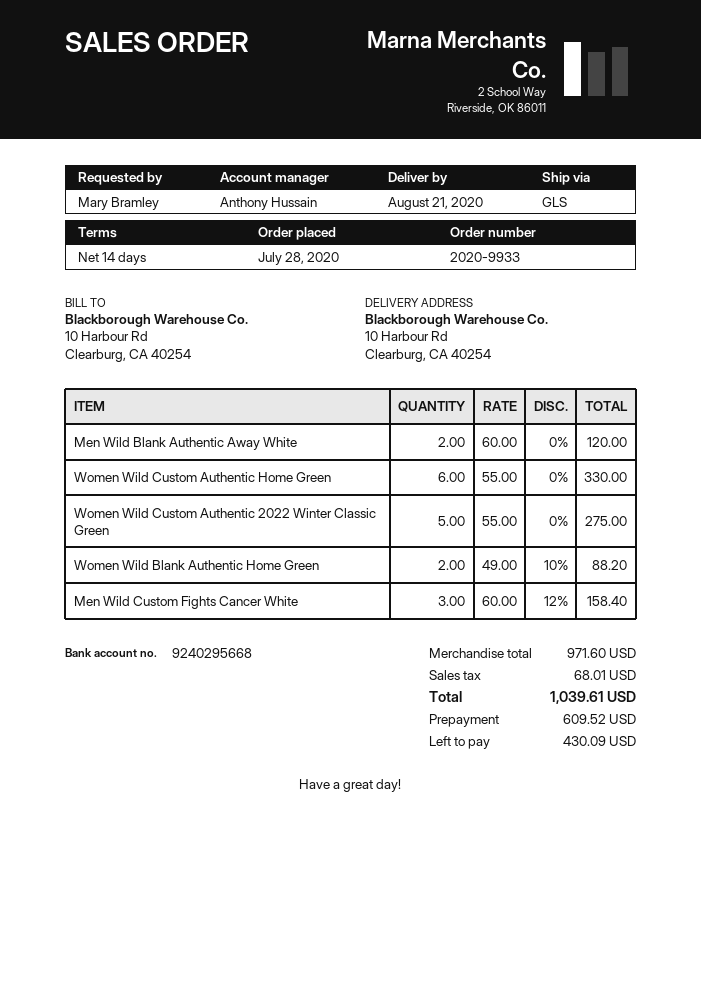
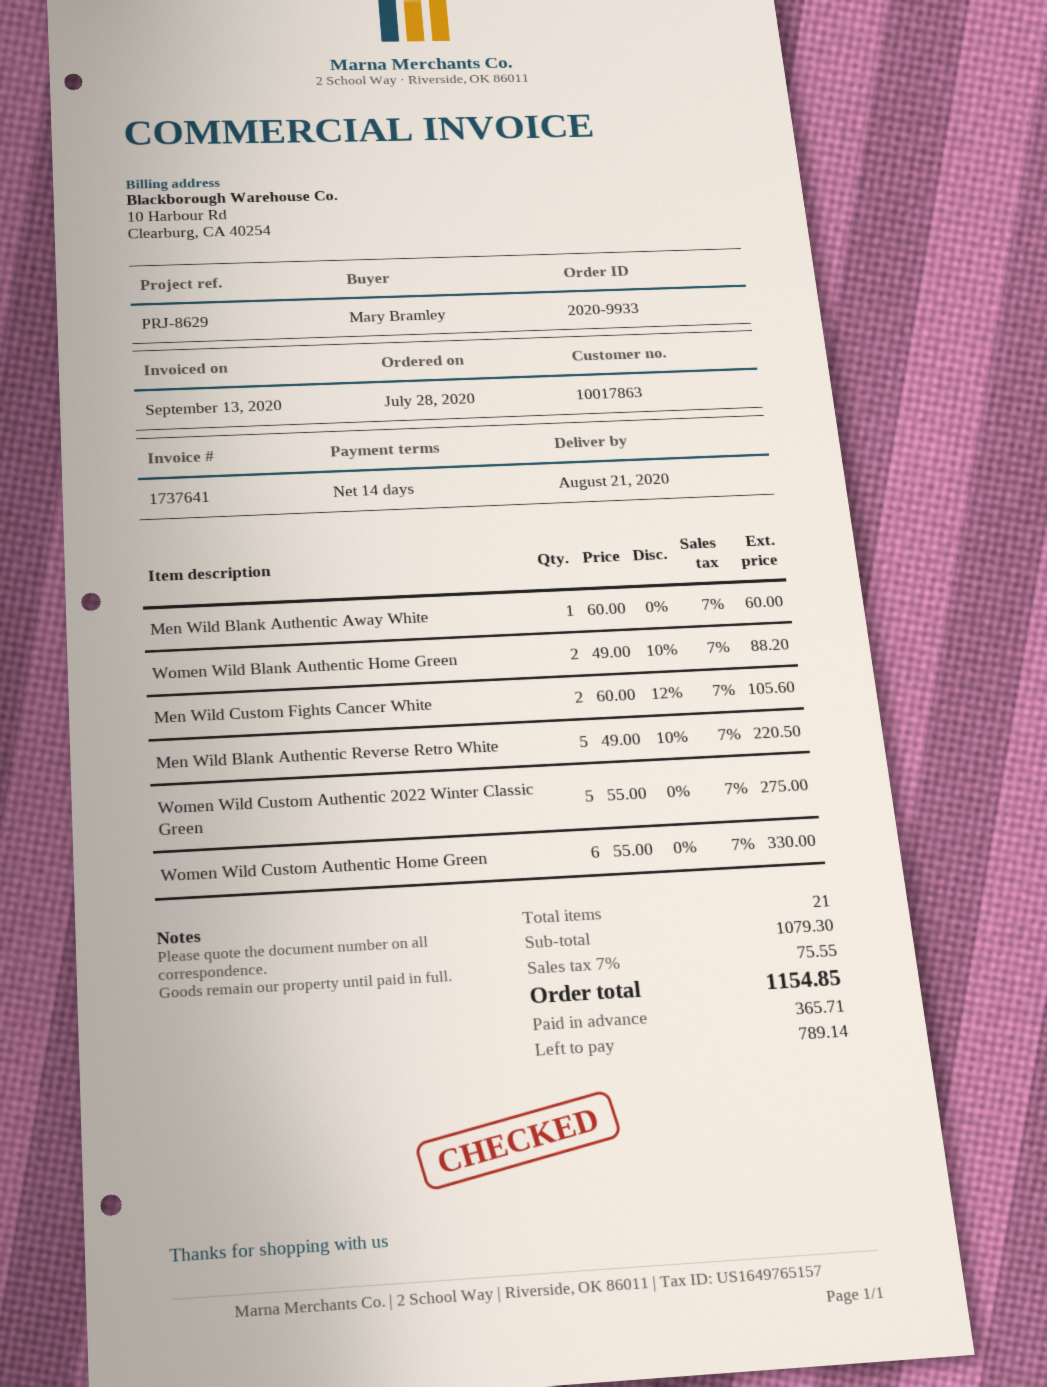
Men Wild Blank Authentic Away White: 2 x 60.00 = 120.00 -> 1 x 60.00 = 60.00
Men Wild Custom Fights Cancer White: 3 x 60.00 - 12% = 158.40 -> 2 x 60.00 - 12% = 105.60
Men Wild Blank Authentic Reverse Retro White: none -> 5 x 49.00 - 10% = 220.50
subtotal: 971.60 -> 1079.30
tax: 68.01 -> 75.55
total: 1039.61 -> 1154.85
deposit: 609.52 -> 365.71
balance: 430.09 -> 789.14

